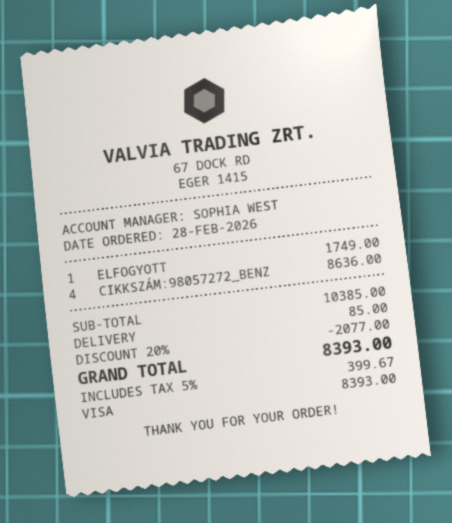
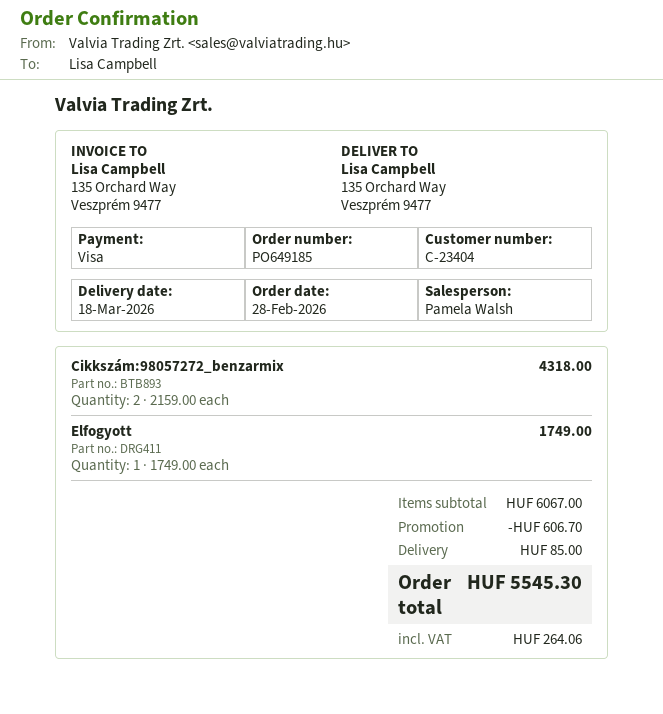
sales rep: SOPHIA WEST -> Pamela Walsh
CIKKSZÁM:98057272_BENZ: 4 for 8636.00 -> 2 for 4318.00
subtotal: 10385.00 -> 6067.00
discount: 2077.00 -> 606.70
tax: 399.67 -> 264.06
total: 8393.00 -> 5545.30

